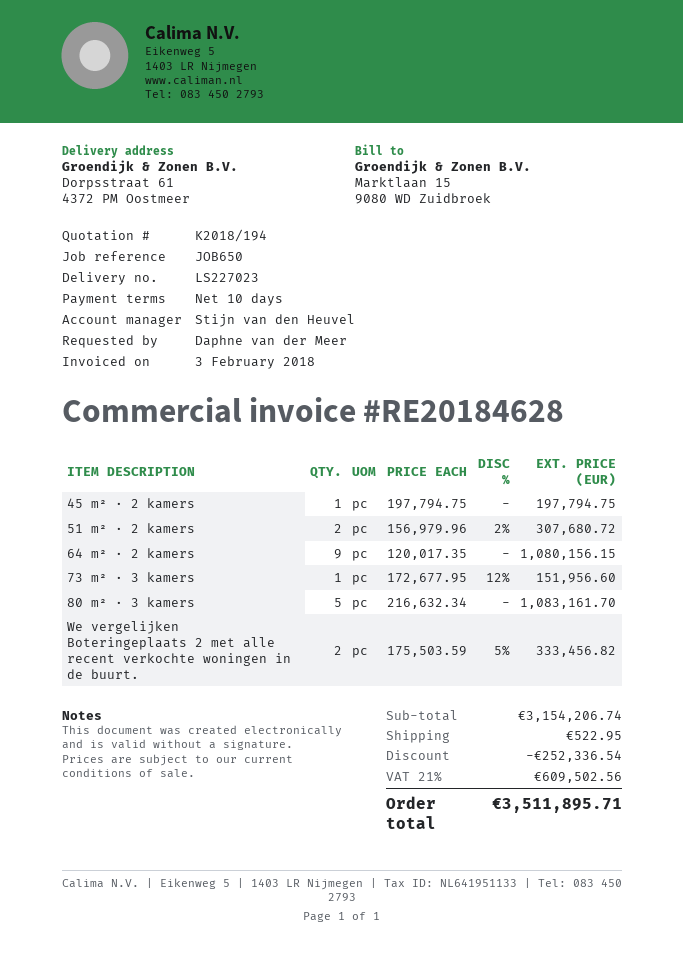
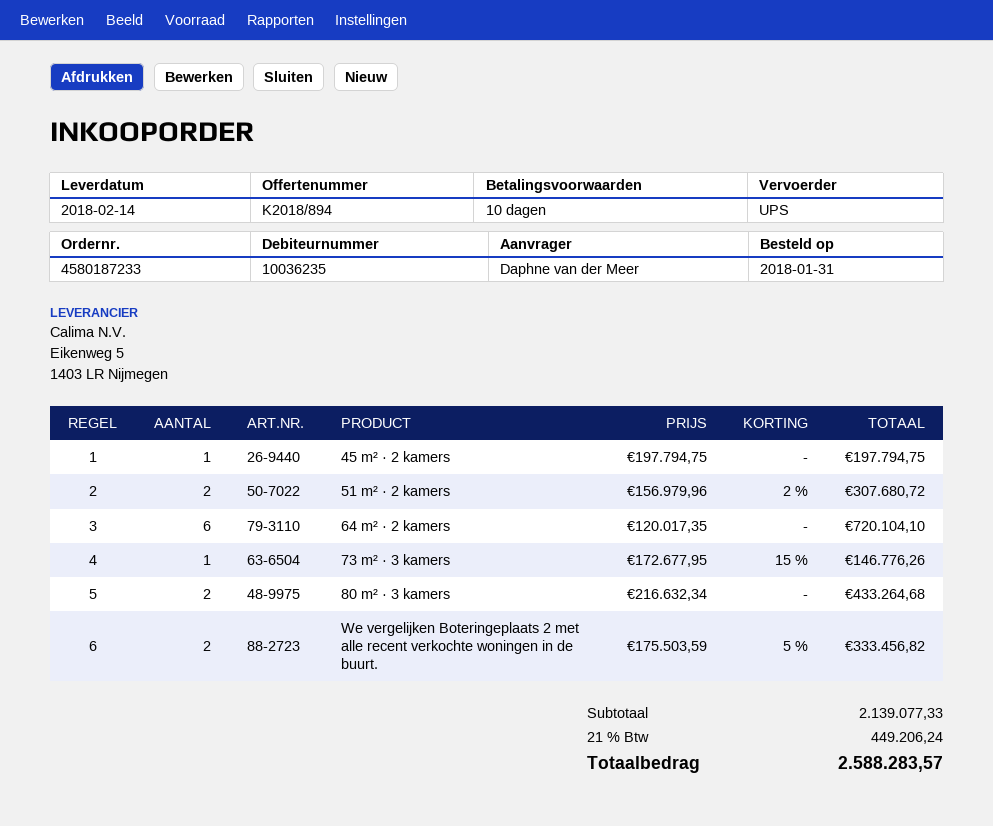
quote number: K2018/194 -> K2018/894
64 m² · 2 kamers: 9 x 120017.35 = 1080156.15 -> 6 x 120017.35 = 720104.10
73 m² · 3 kamers: 1 x 172677.95 - 12% = 151956.60 -> 1 x 172677.95 - 15% = 146776.26
80 m² · 3 kamers: 5 x 216632.34 = 1083161.70 -> 2 x 216632.34 = 433264.68
subtotal: 3154206.74 -> 2139077.33
discount: 252336.54 -> none
shipping: 522.95 -> none
tax: 21% = 609502.56 -> 21% = 449206.24
total: 3511895.71 -> 2588283.57

